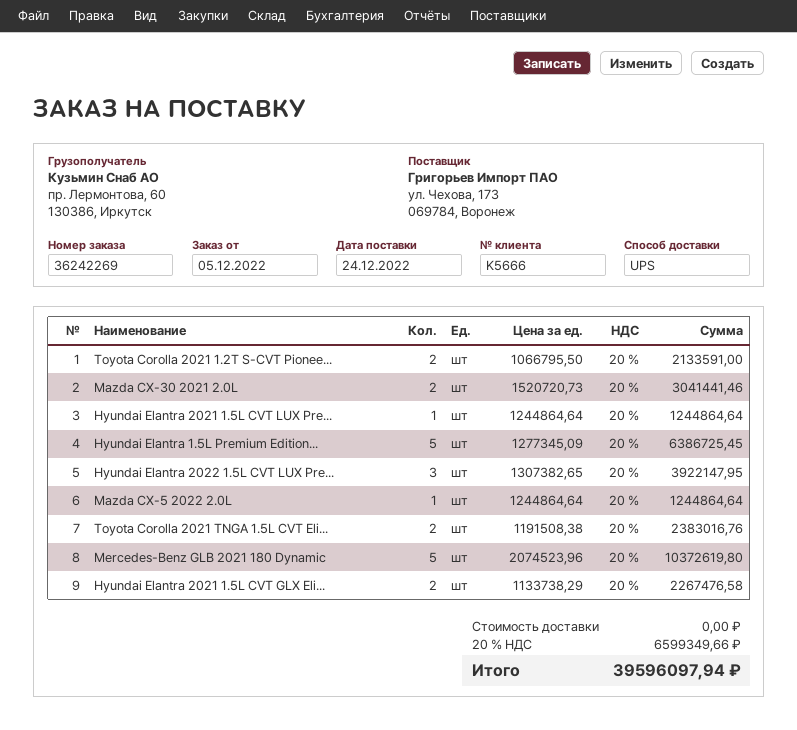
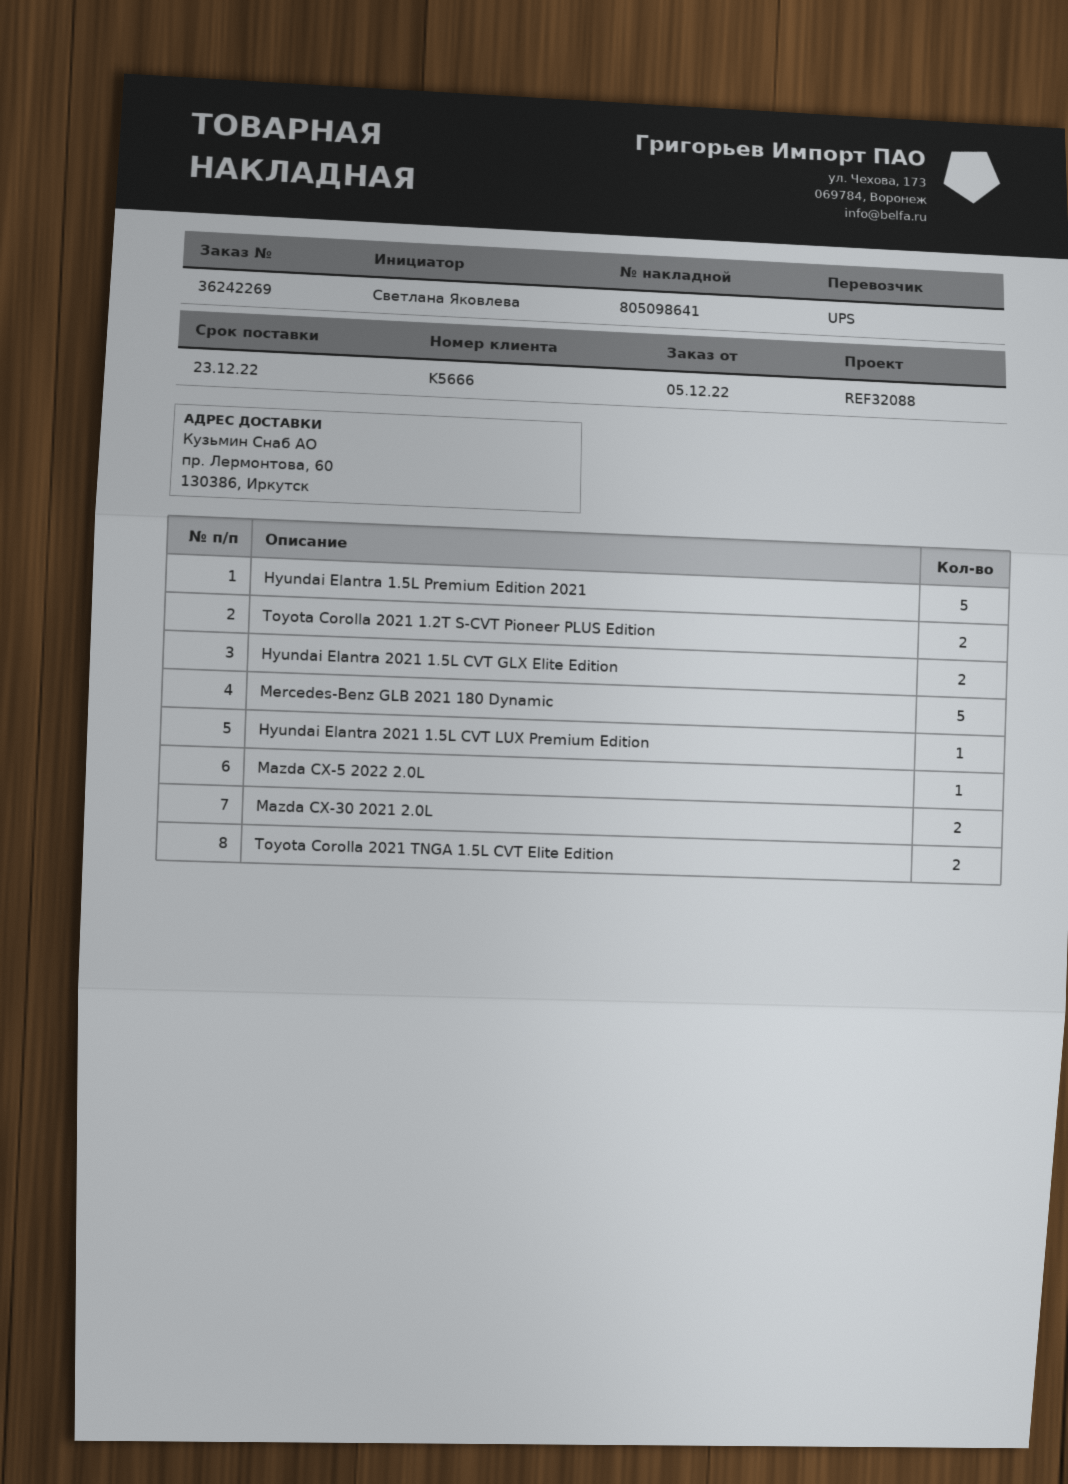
delivery date: 2022-12-24 -> 2022-12-23
Hyundai Elantra 2022 1.5L CVT LUX Pre...: 3 -> none

